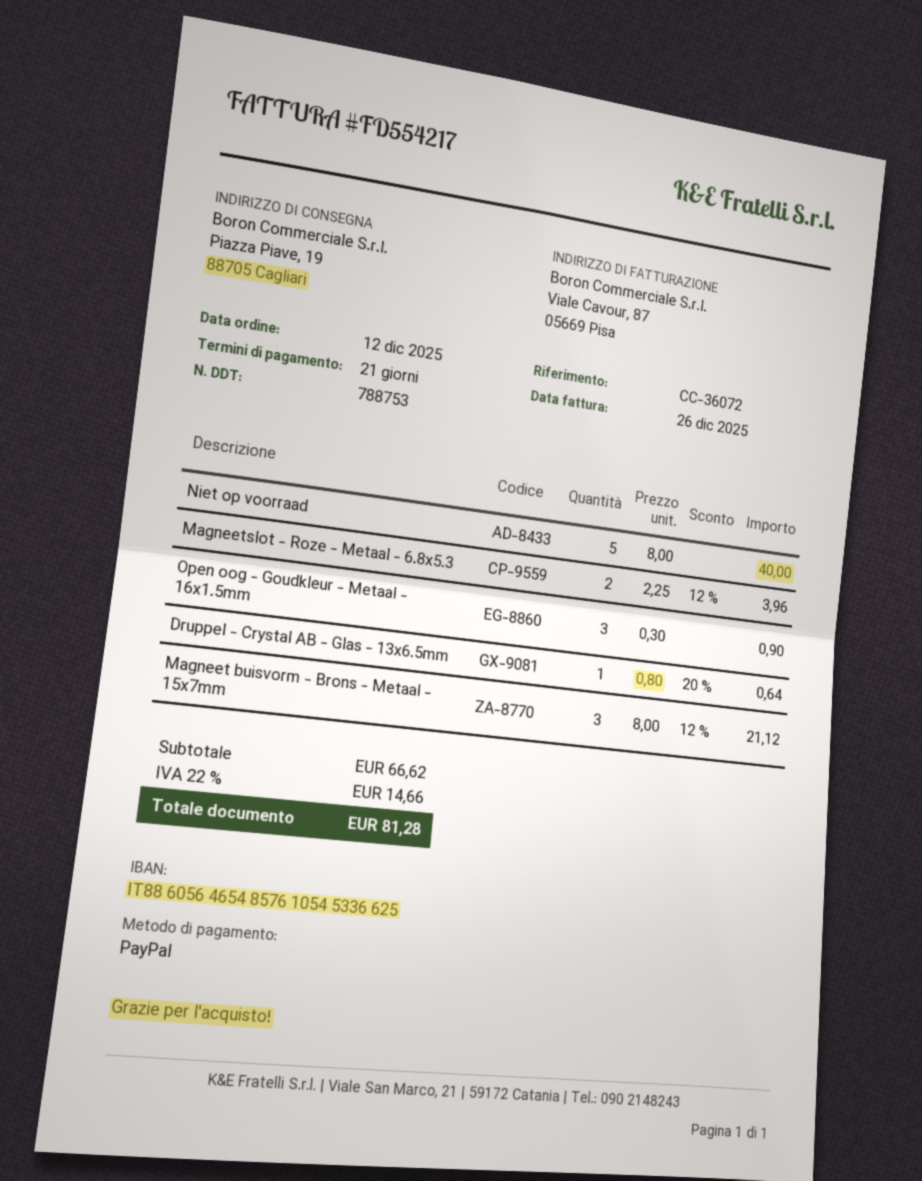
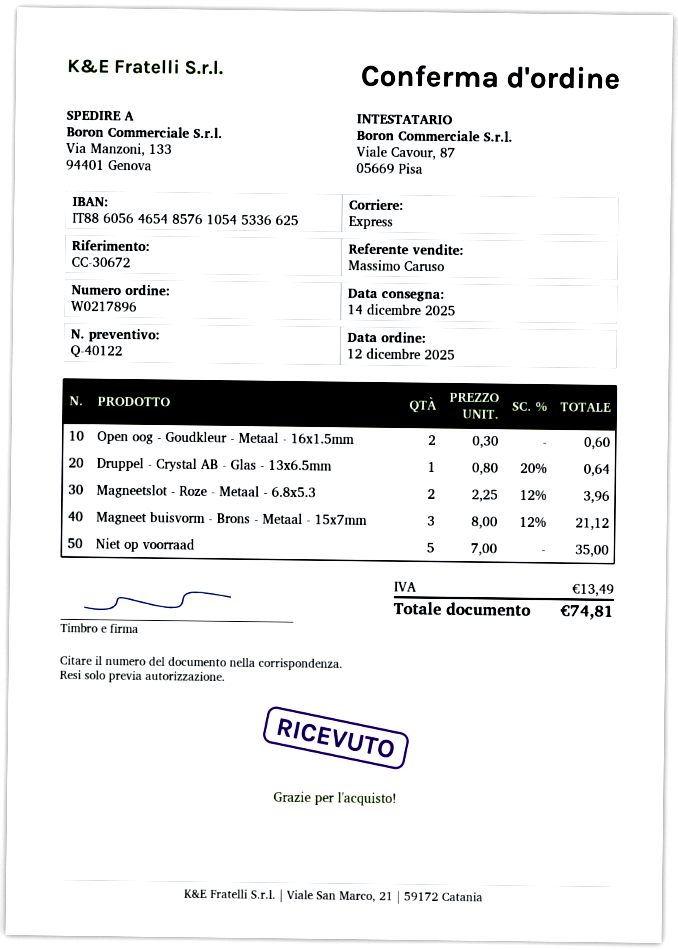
reference: CC-36072 -> CC-30672
ship to: Piazza Piave, 19, 88705 Cagliari -> Via Manzoni, 133, 94401 Genova
Niet op voorraad: 5 x 8.00 = 40.00 -> 5 x 7.00 = 35.00
Open oog - Goudkleur - Metaal - 16x1.5mm: 3 x 0.30 = 0.90 -> 2 x 0.30 = 0.60
tax: 14.66 -> 13.49
total: 81.28 -> 74.81

